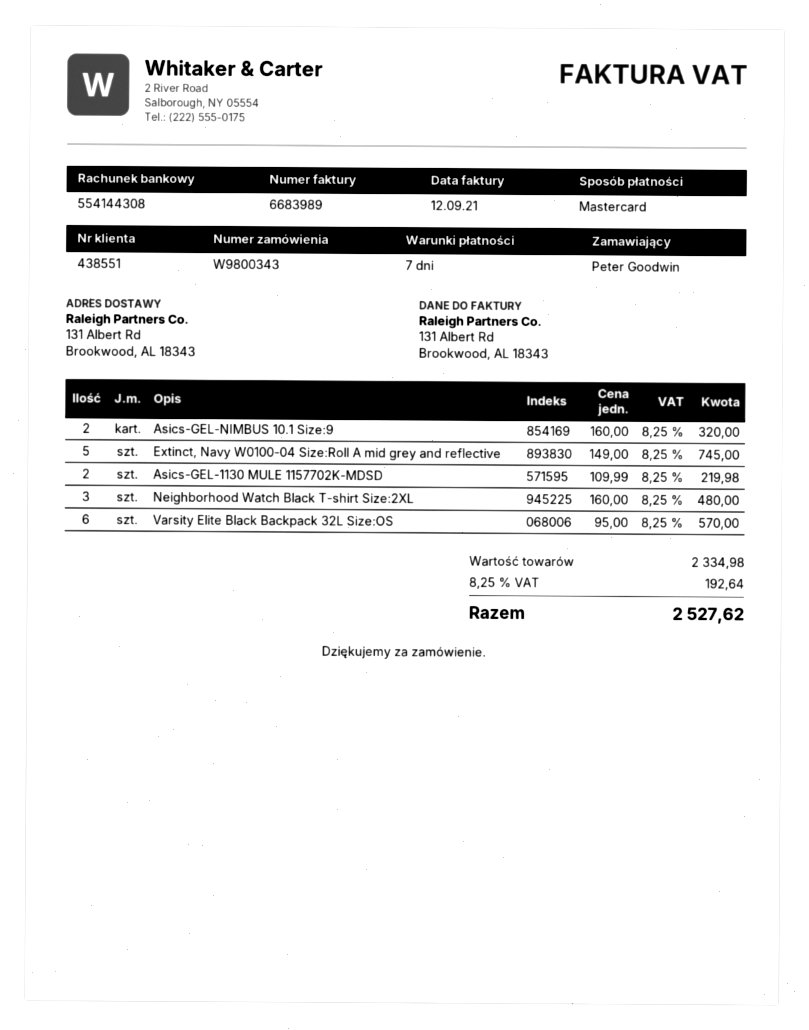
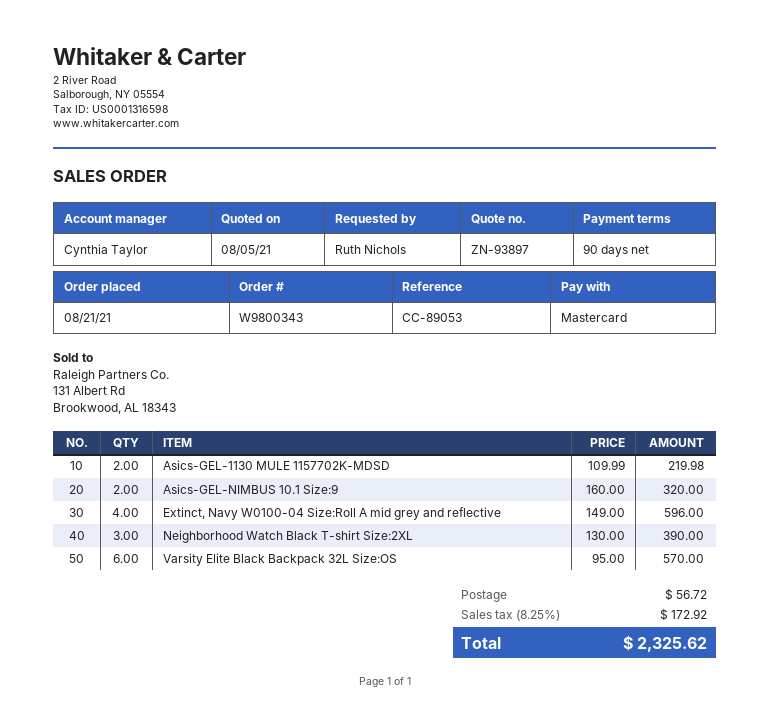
payment terms: 7 days -> 90 days
ordered by: Peter Goodwin -> Ruth Nichols
Extinct, Navy W0100-04 Size:Roll A mid grey and reflective: 5 x 149.00 = 745.00 -> 4 x 149.00 = 596.00
Neighborhood Watch Black T-shirt Size:2XL: 3 x 160.00 = 480.00 -> 3 x 130.00 = 390.00
shipping: none -> 56.72
tax: 8.25% = 192.64 -> 8.25% = 172.92
total: 2527.62 -> 2325.62

